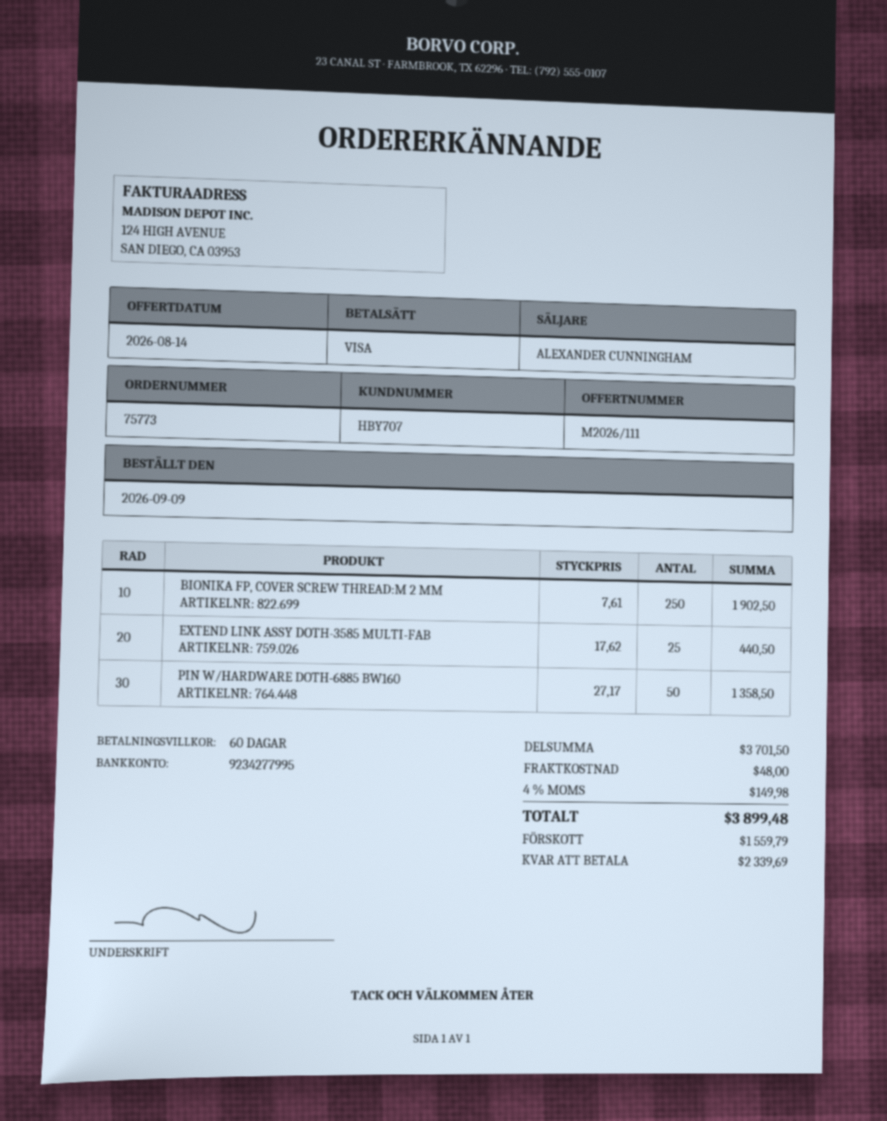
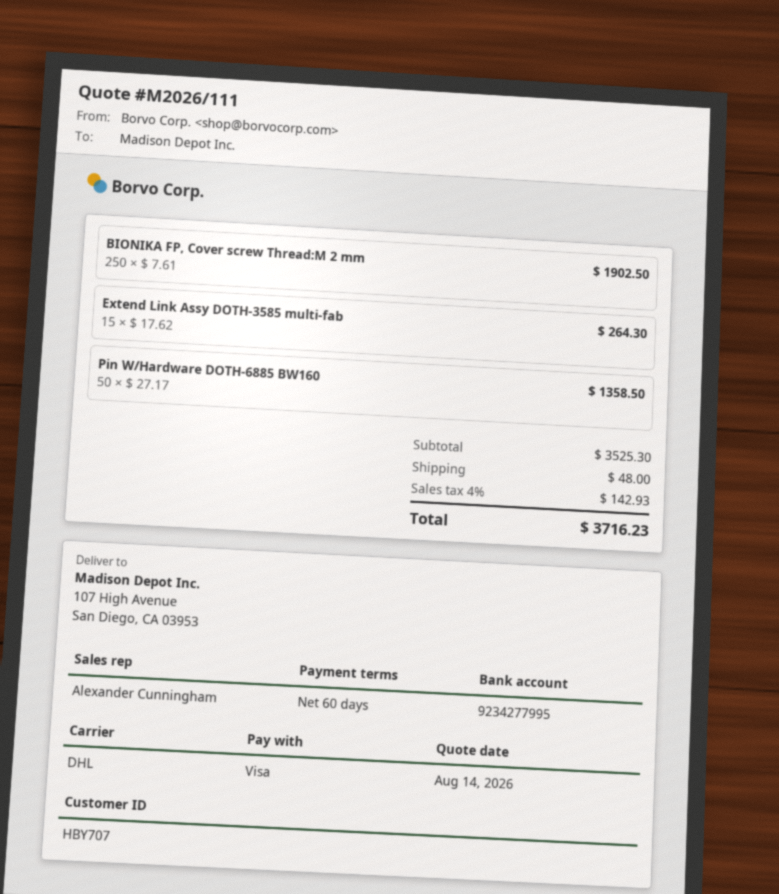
EXTEND LINK ASSY DOTH-3585 MULTI-FAB: 25 x 17.62 = 440.50 -> 15 x 17.62 = 264.30
subtotal: 3701.50 -> 3525.30
tax: 4% = 149.98 -> 4% = 142.93
total: 3899.48 -> 3716.23

